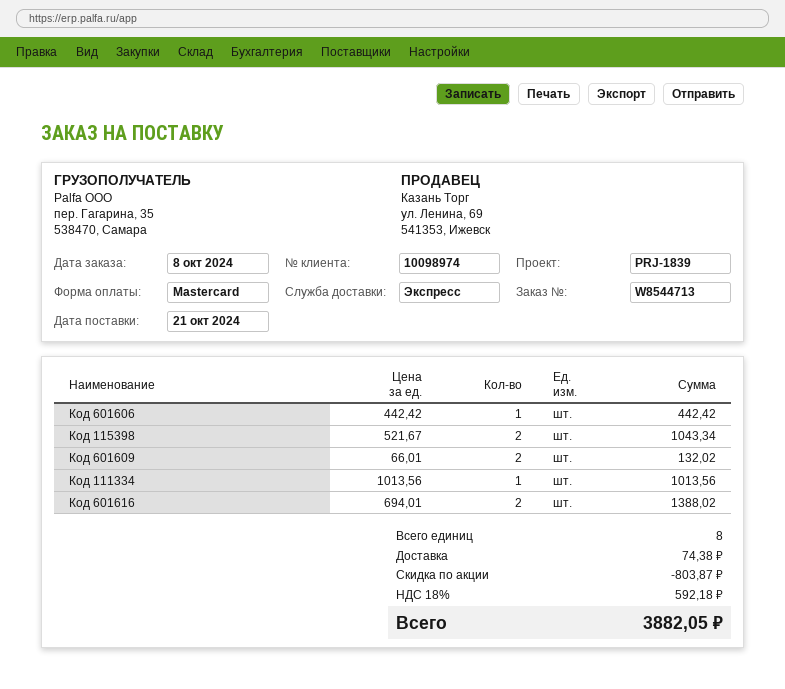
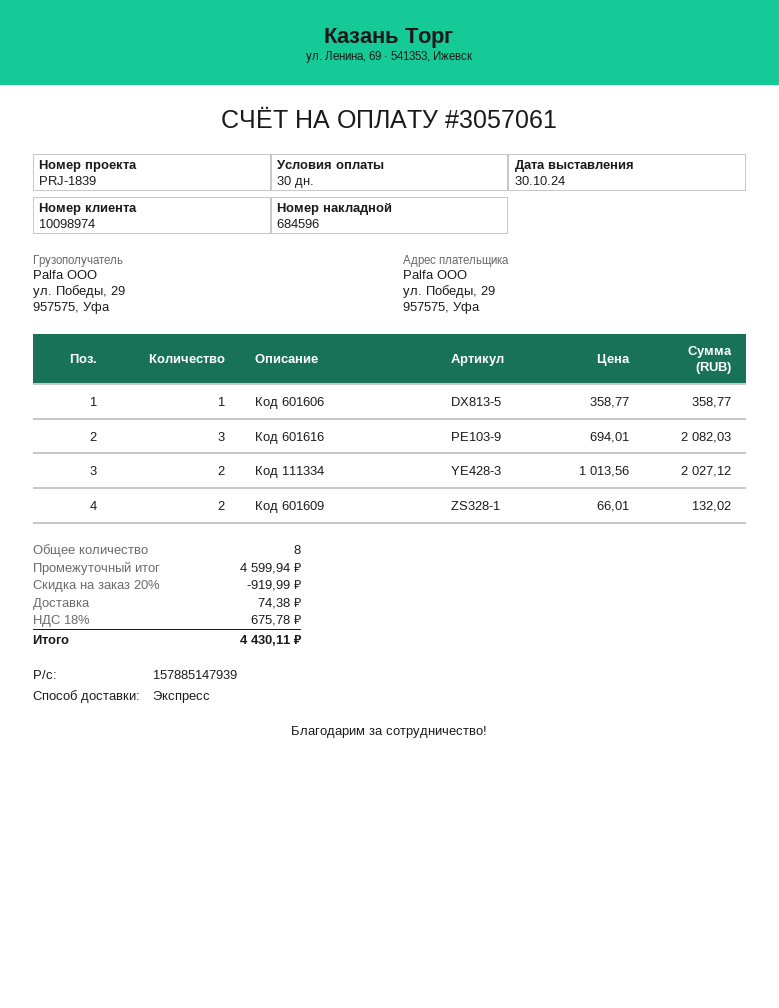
ship to: пер. Гагарина, 35, 538470, Самара -> ул. Победы, 29, 957575, Уфа
Код 601606: 1 x 442.42 = 442.42 -> 1 x 358.77 = 358.77
Код 115398: 2 x 521.67 = 1043.34 -> none
Код 111334: 1 x 1013.56 = 1013.56 -> 2 x 1013.56 = 2027.12
Код 601616: 2 x 694.01 = 1388.02 -> 3 x 694.01 = 2082.03
discount: 803.87 -> 919.99
tax: 18% = 592.18 -> 18% = 675.78
total: 3882.05 -> 4430.11

